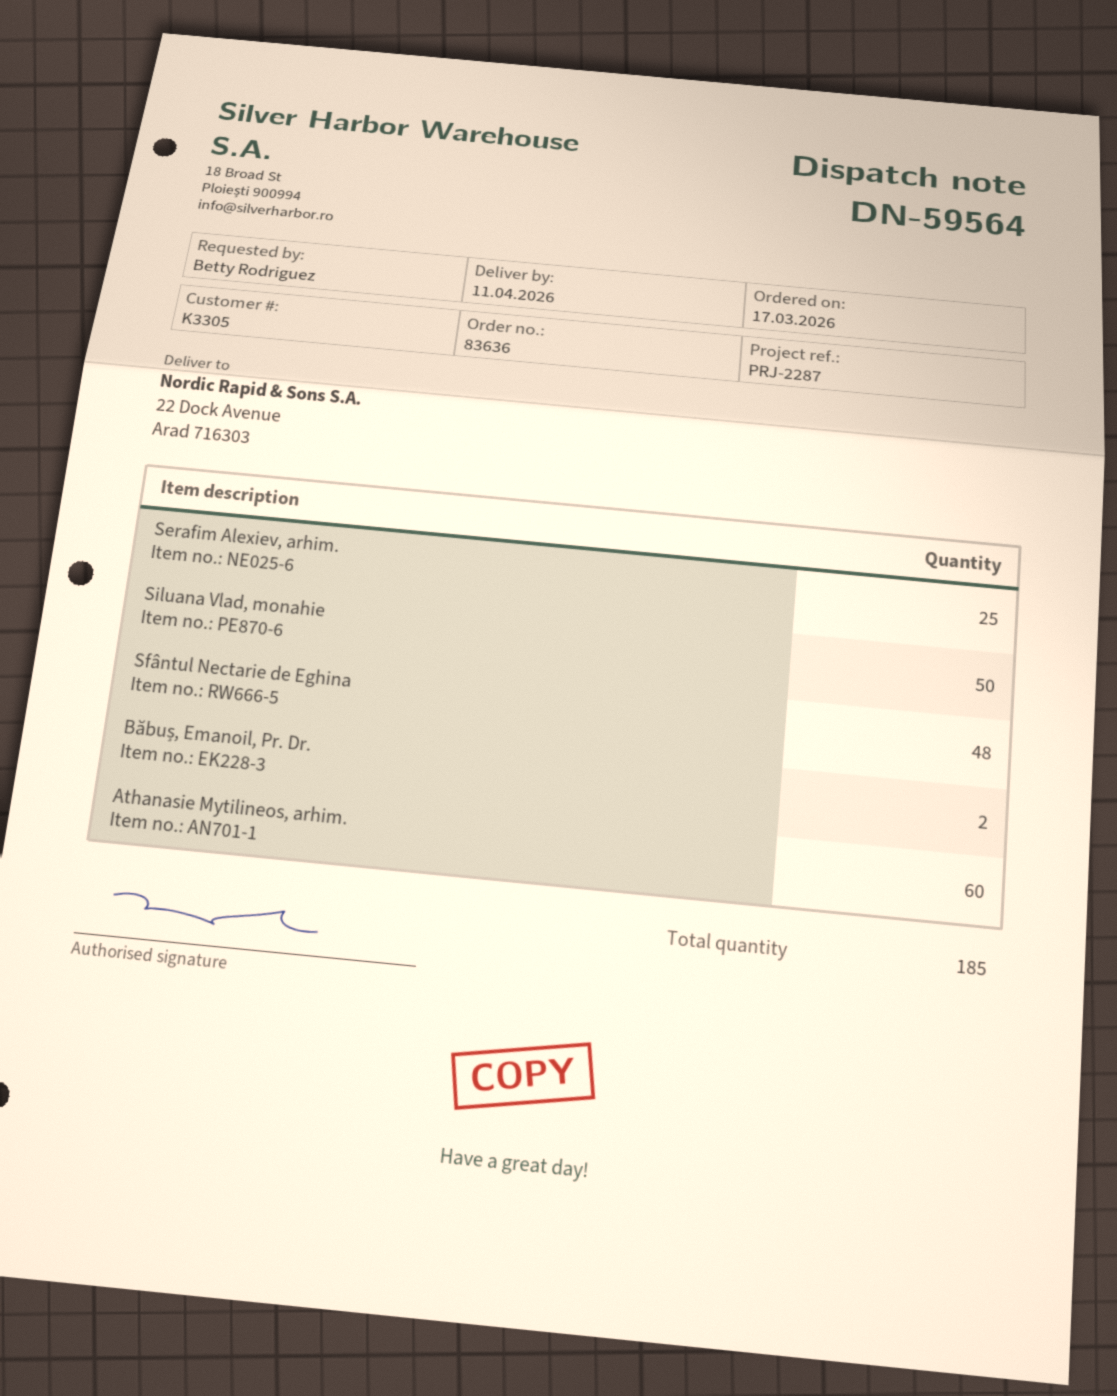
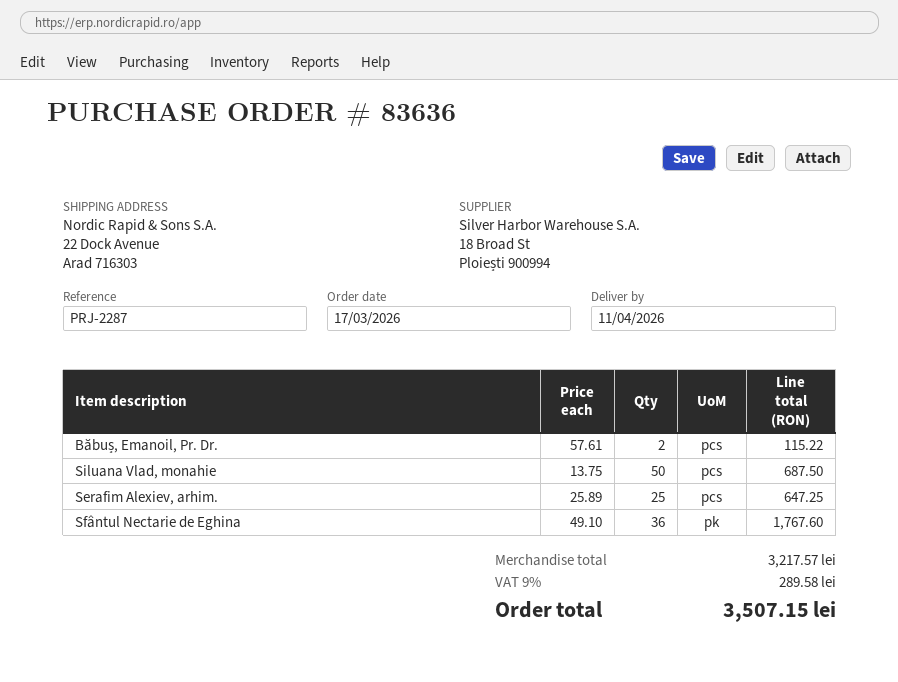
Sfântul Nectarie de Eghina: 48 -> 36
Athanasie Mytilineos, arhim.: 60 -> none

